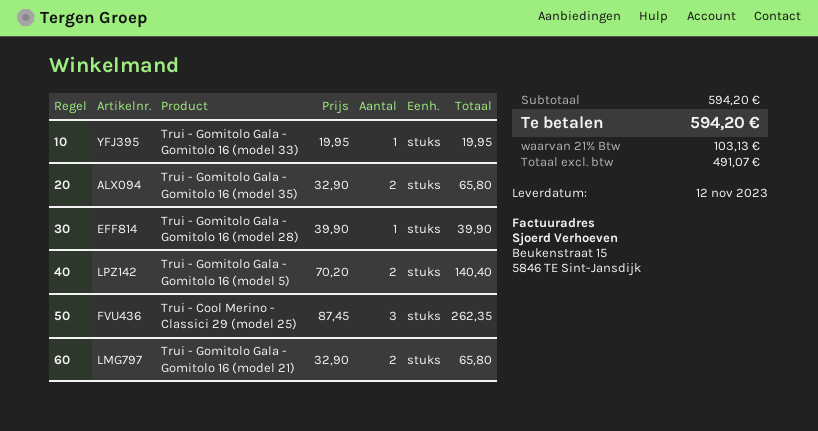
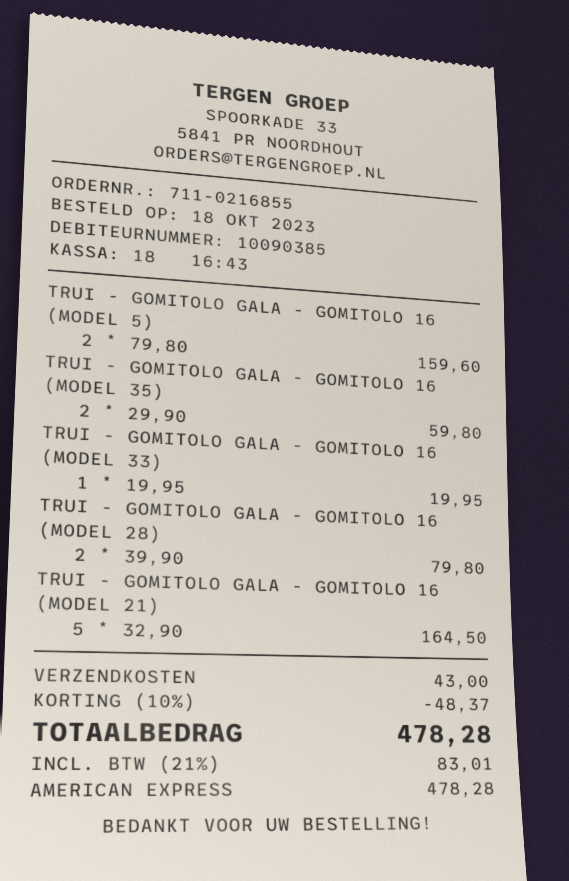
Trui - Gomitolo Gala - Gomitolo 16 (model 35): 2 x 32.90 = 65.80 -> 2 x 29.90 = 59.80
Trui - Gomitolo Gala - Gomitolo 16 (model 28): 1 x 39.90 = 39.90 -> 2 x 39.90 = 79.80
Trui - Gomitolo Gala - Gomitolo 16 (model 5): 2 x 70.20 = 140.40 -> 2 x 79.80 = 159.60
Trui - Cool Merino - Classici 29 (model 25): 3 x 87.45 = 262.35 -> none
Trui - Gomitolo Gala - Gomitolo 16 (model 21): 2 x 32.90 = 65.80 -> 5 x 32.90 = 164.50
discount: none -> 10% = 48.37
shipping: none -> 43.00
tax: 21% = 103.13 -> 21% = 83.01
total: 594.20 -> 478.28

